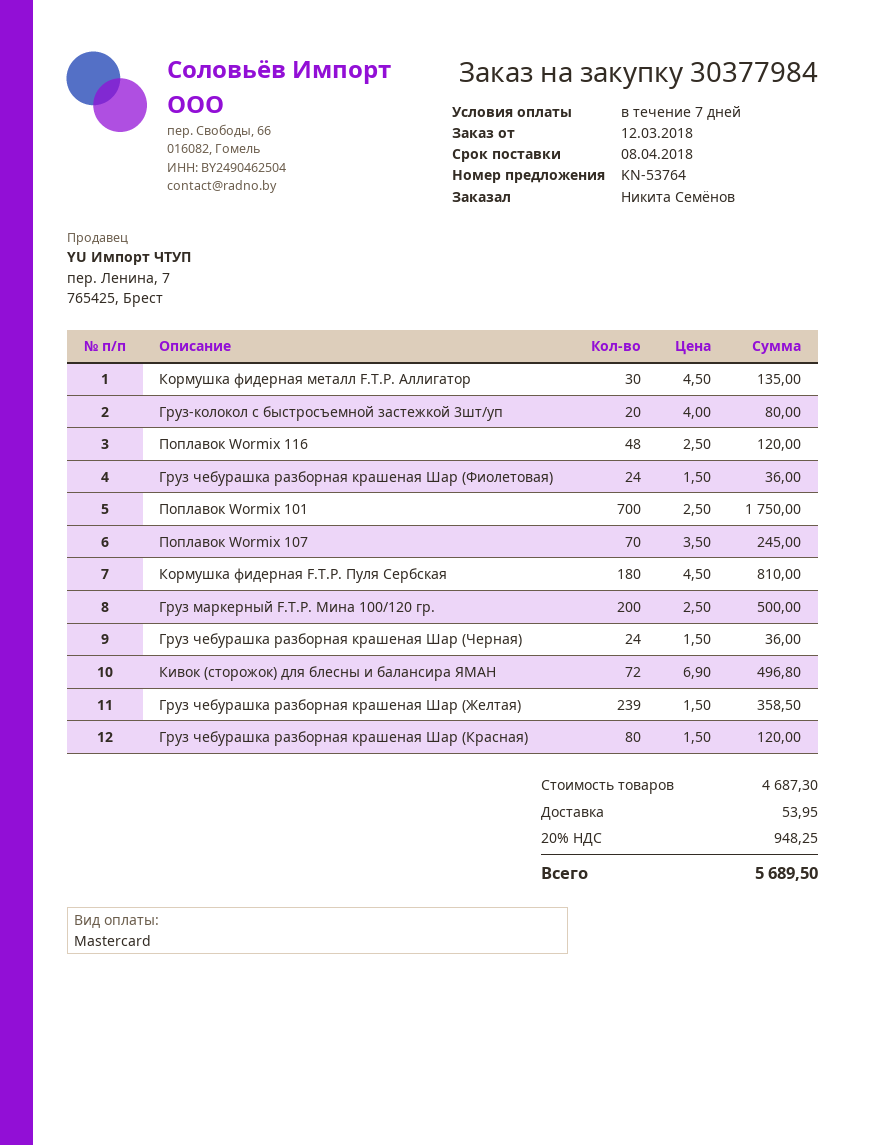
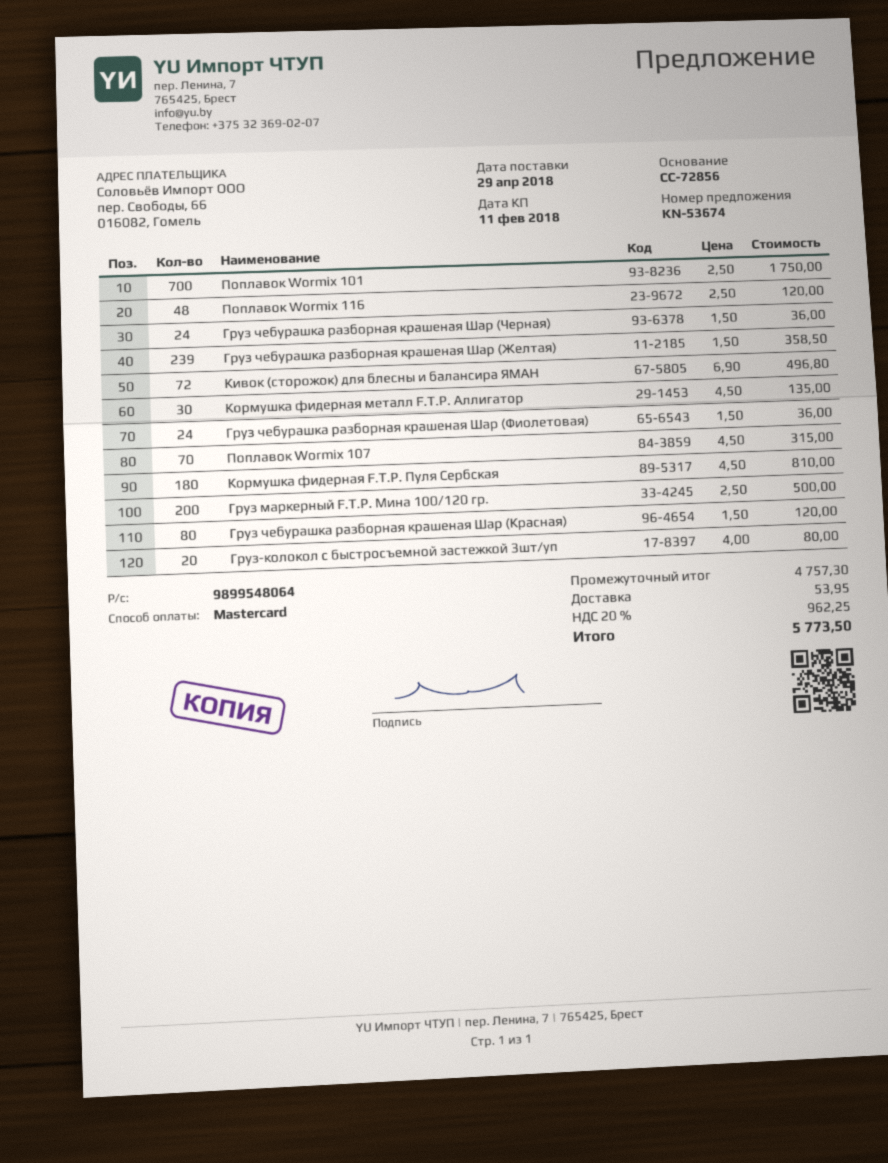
quote number: KN-53764 -> KN-53674
delivery date: 2018-04-08 -> 2018-04-29
Поплавок Wormix 107: 70 x 3.50 = 245.00 -> 70 x 4.50 = 315.00
subtotal: 4687.30 -> 4757.30
tax: 20% = 948.25 -> 20% = 962.25
total: 5689.50 -> 5773.50

